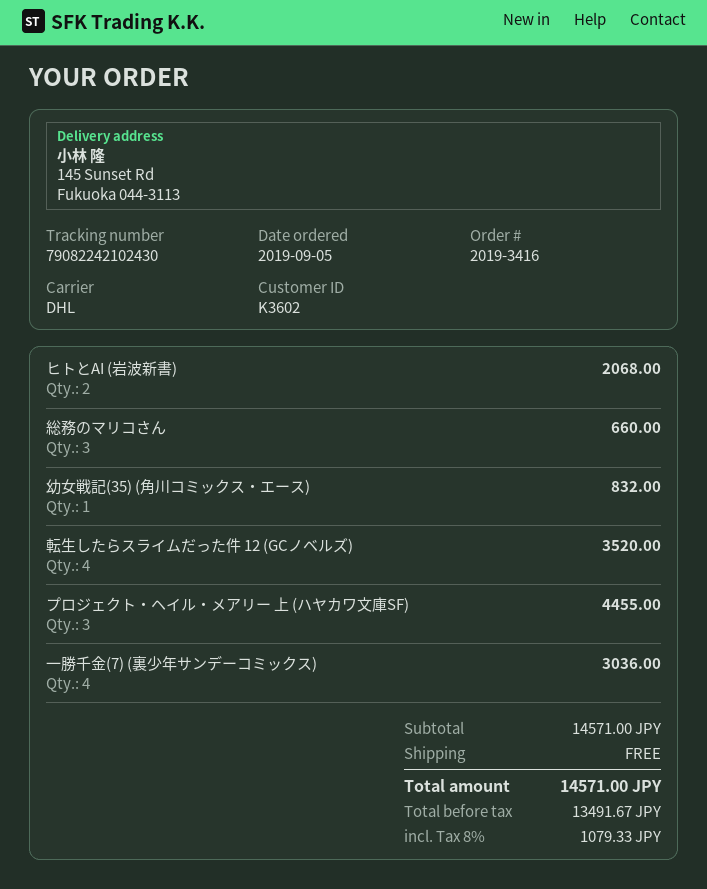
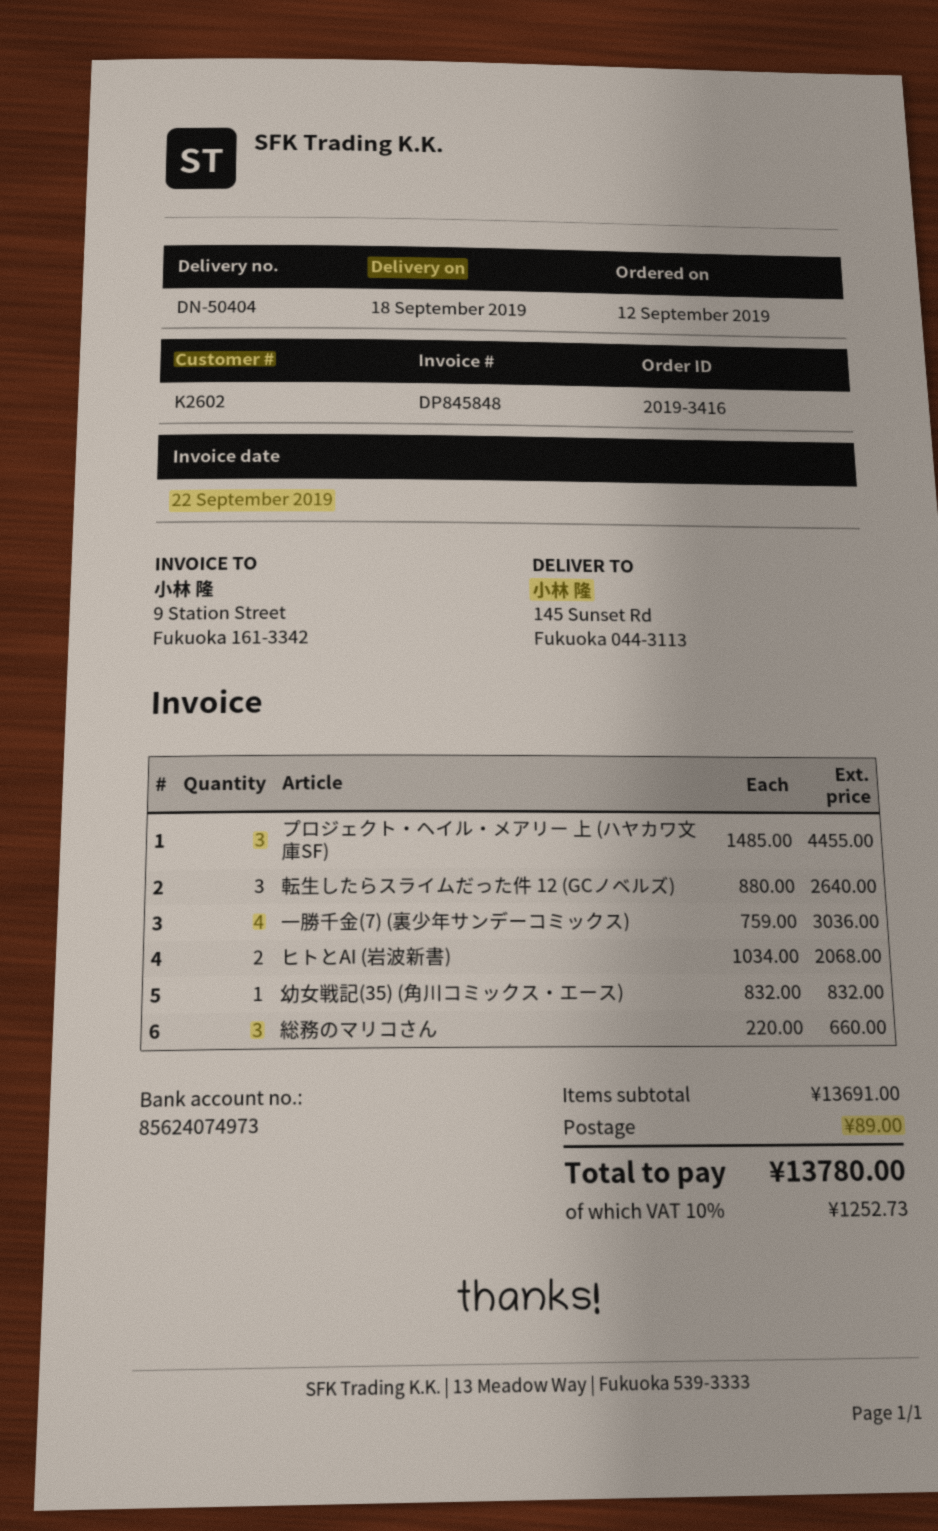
order date: 2019-09-05 -> 2019-09-12
customer number: K3602 -> K2602
転生したらスライムだった件 12 (GCノベルズ): 4 for 3520.00 -> 3 for 2640.00
subtotal: 14571.00 -> 13691.00
shipping: 0.00 -> 89.00
tax: 8% = 1079.33 -> 10% = 1252.73
total: 14571.00 -> 13780.00

